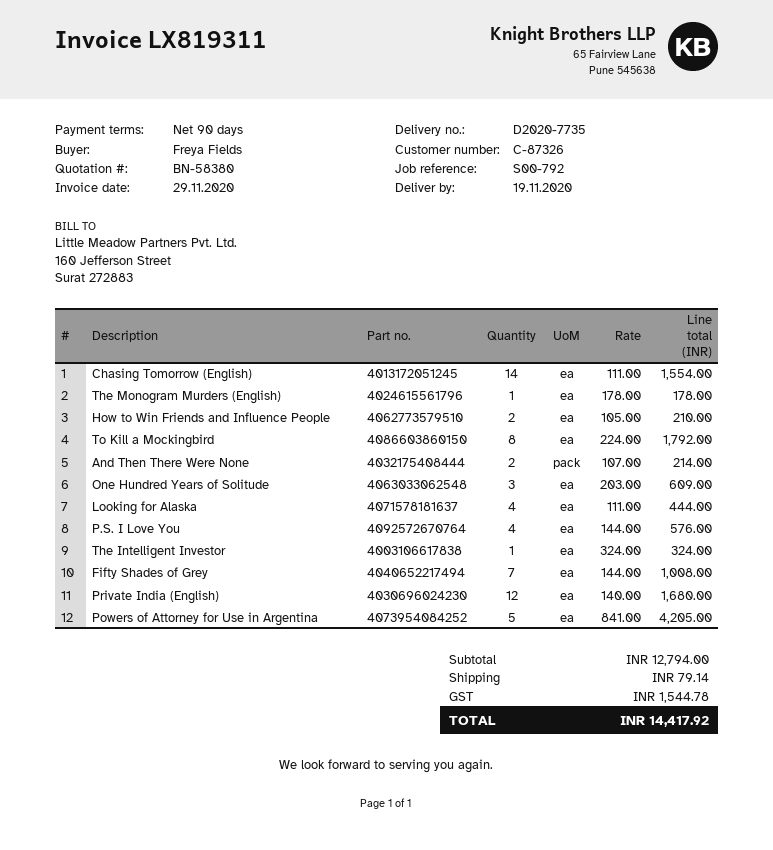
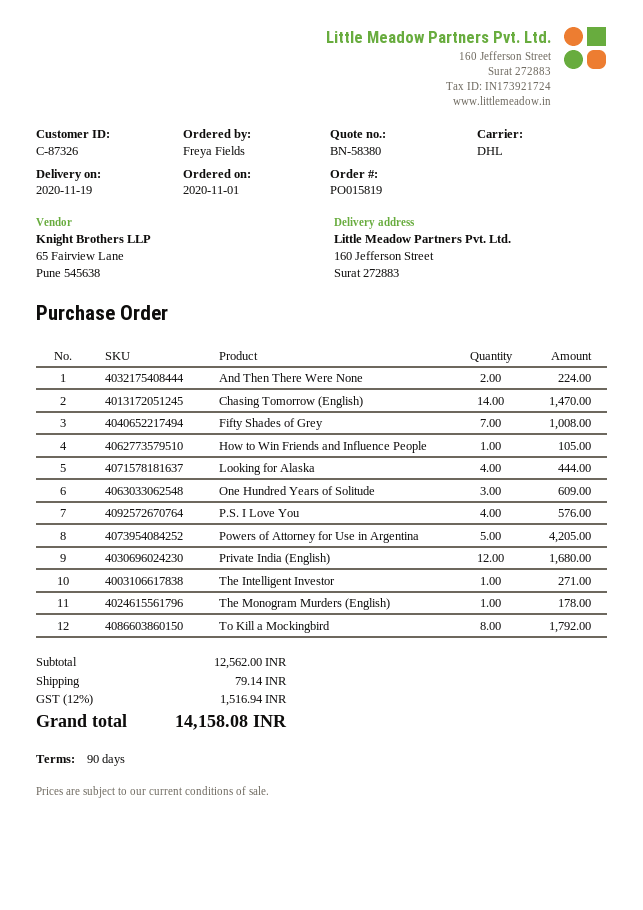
Chasing Tomorrow (English): 14 for 1554.00 -> 14 for 1470.00
How to Win Friends and Influence People: 2 for 210.00 -> 1 for 105.00
And Then There Were None: 2 for 214.00 -> 2 for 224.00
The Intelligent Investor: 1 for 324.00 -> 1 for 271.00
subtotal: 12794.00 -> 12562.00
tax: 1544.78 -> 1516.94
total: 14417.92 -> 14158.08

